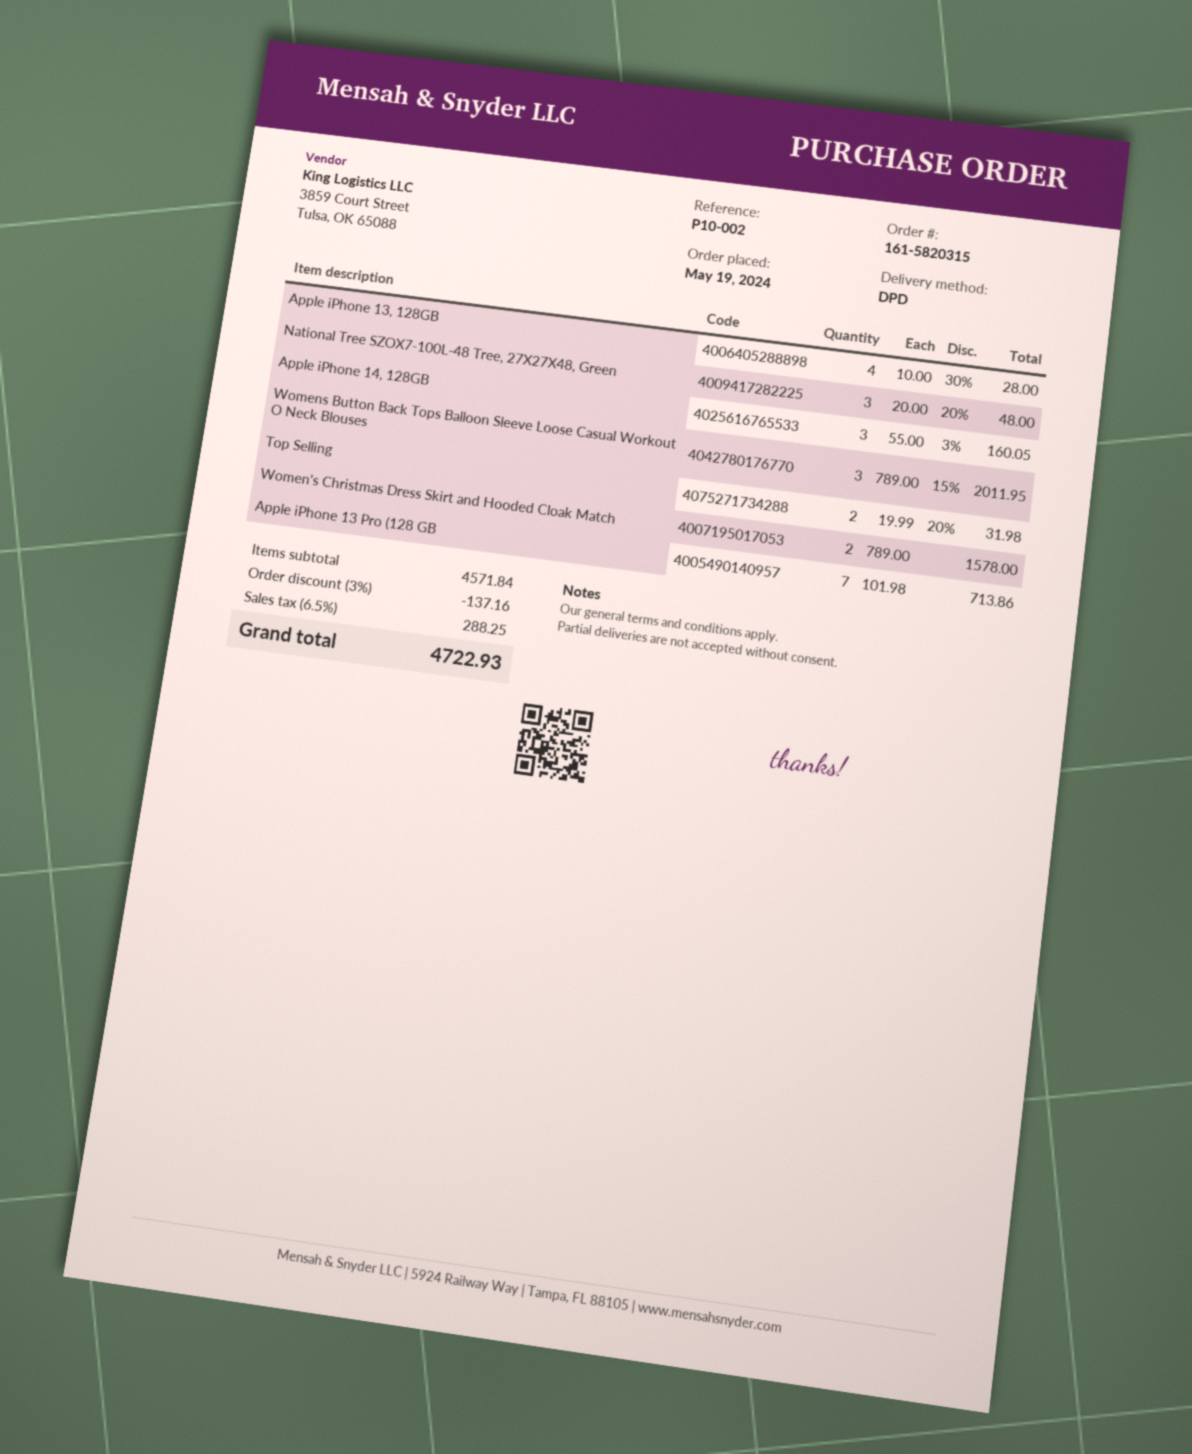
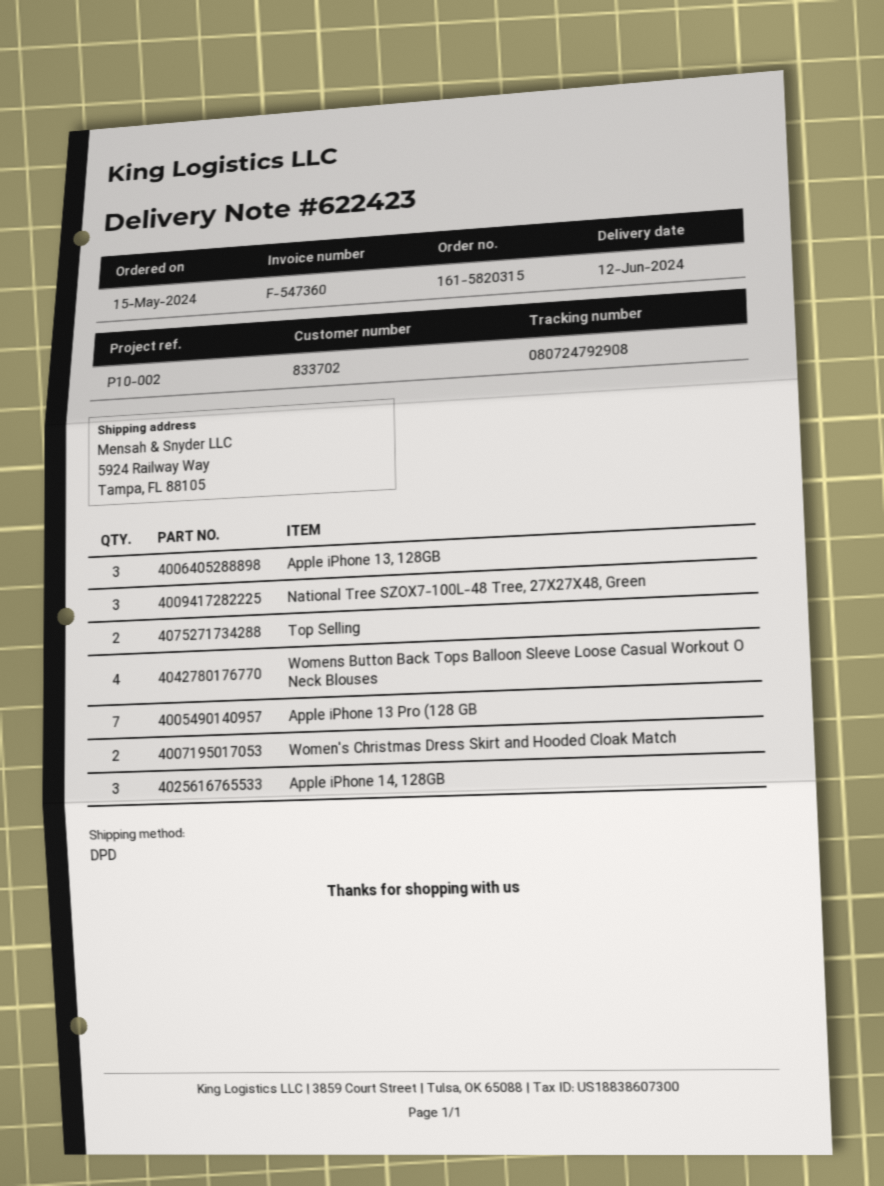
order date: 2024-05-19 -> 2024-05-15
Apple iPhone 13, 128GB: 4 -> 3
Womens Button Back Tops Balloon Sleeve Loose Casual Workout O Neck Blouses: 3 -> 4

